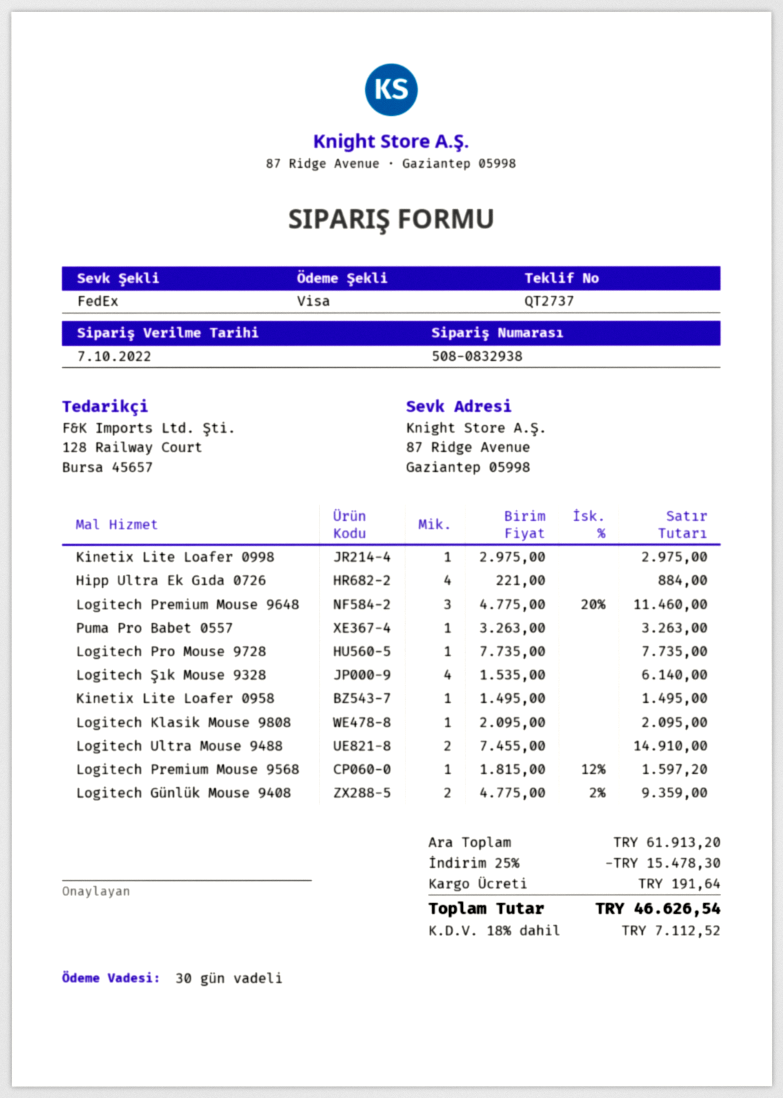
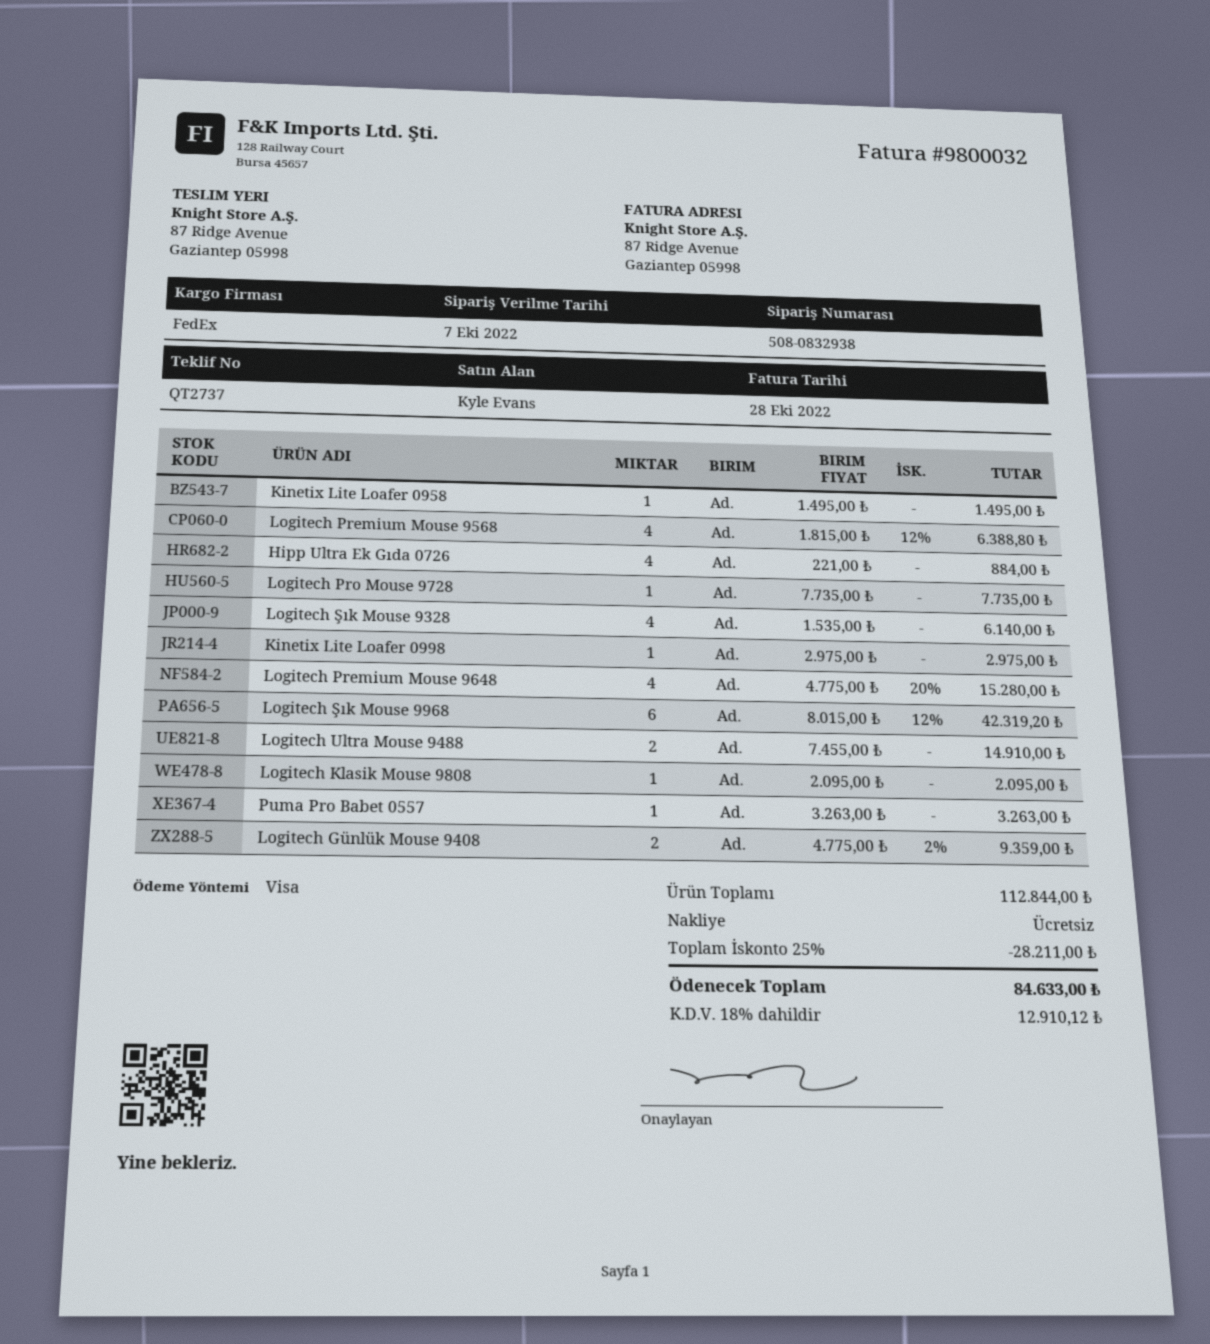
Logitech Premium Mouse 9648: 3 x 4775.00 - 20% = 11460.00 -> 4 x 4775.00 - 20% = 15280.00
Logitech Premium Mouse 9568: 1 x 1815.00 - 12% = 1597.20 -> 4 x 1815.00 - 12% = 6388.80
Logitech Şık Mouse 9968: none -> 6 x 8015.00 - 12% = 42319.20
subtotal: 61913.20 -> 112844.00
discount: 25% = 15478.30 -> 25% = 28211.00
shipping: 191.64 -> 0.00
tax: 18% = 7112.52 -> 18% = 12910.12
total: 46626.54 -> 84633.00

